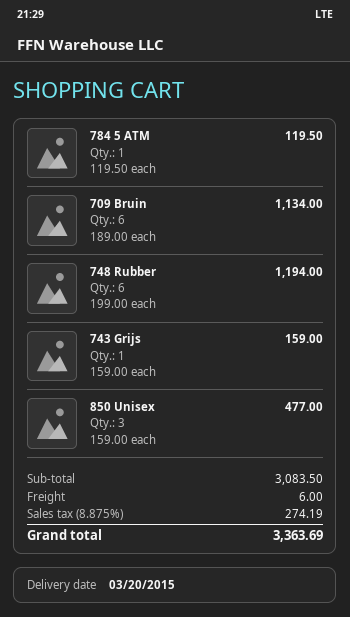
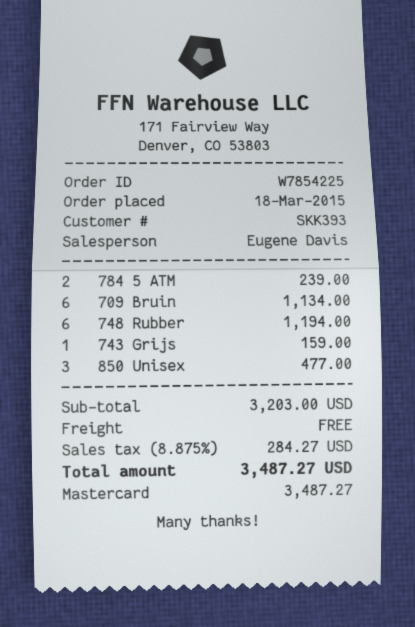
784 5 ATM: 1 for 119.50 -> 2 for 239.00
subtotal: 3083.50 -> 3203.00
shipping: 6.00 -> 0.00
tax: 8.875% = 274.19 -> 8.875% = 284.27
total: 3363.69 -> 3487.27

